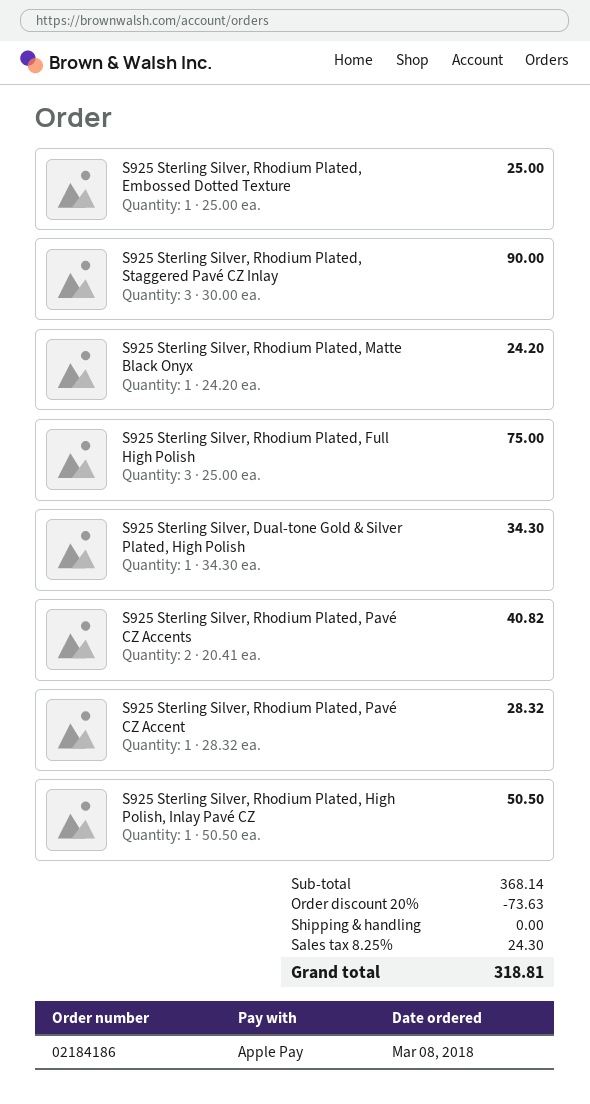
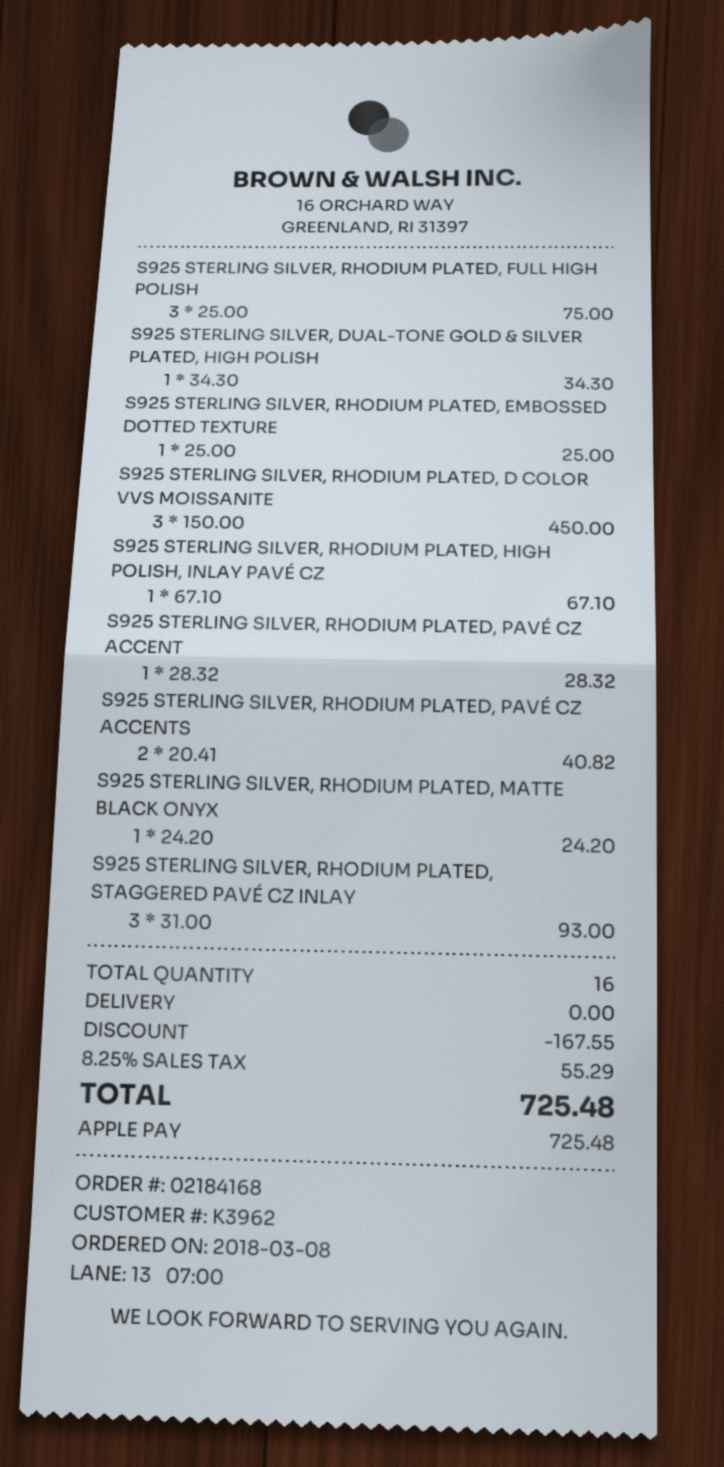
order number: 02184186 -> 02184168
S925 Sterling Silver, Rhodium Plated, Staggered Pavé CZ Inlay: 3 x 30.00 = 90.00 -> 3 x 31.00 = 93.00
S925 Sterling Silver, Rhodium Plated, High Polish, Inlay Pavé CZ: 1 x 50.50 = 50.50 -> 1 x 67.10 = 67.10
S925 STERLING SILVER, RHODIUM PLATED, D COLOR VVS MOISSANITE: none -> 3 x 150.00 = 450.00
discount: 73.63 -> 167.55
tax: 8.25% = 24.30 -> 8.25% = 55.29
total: 318.81 -> 725.48

